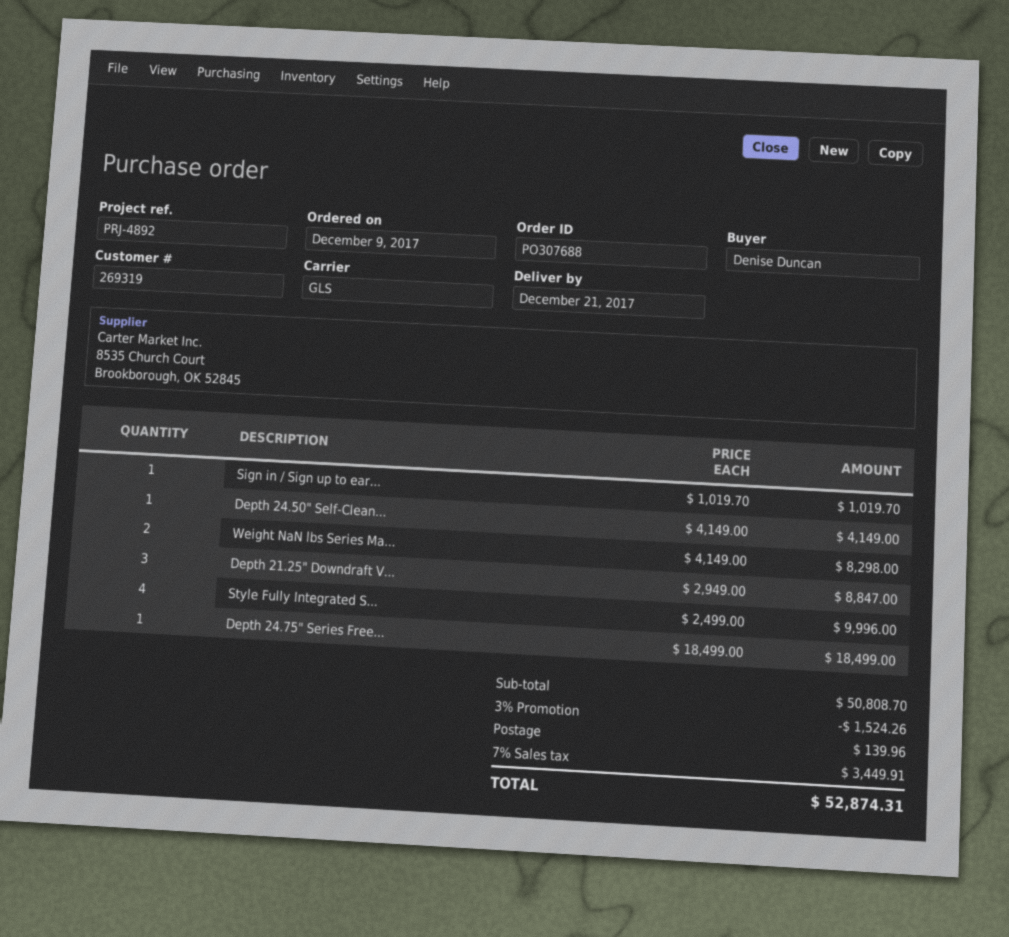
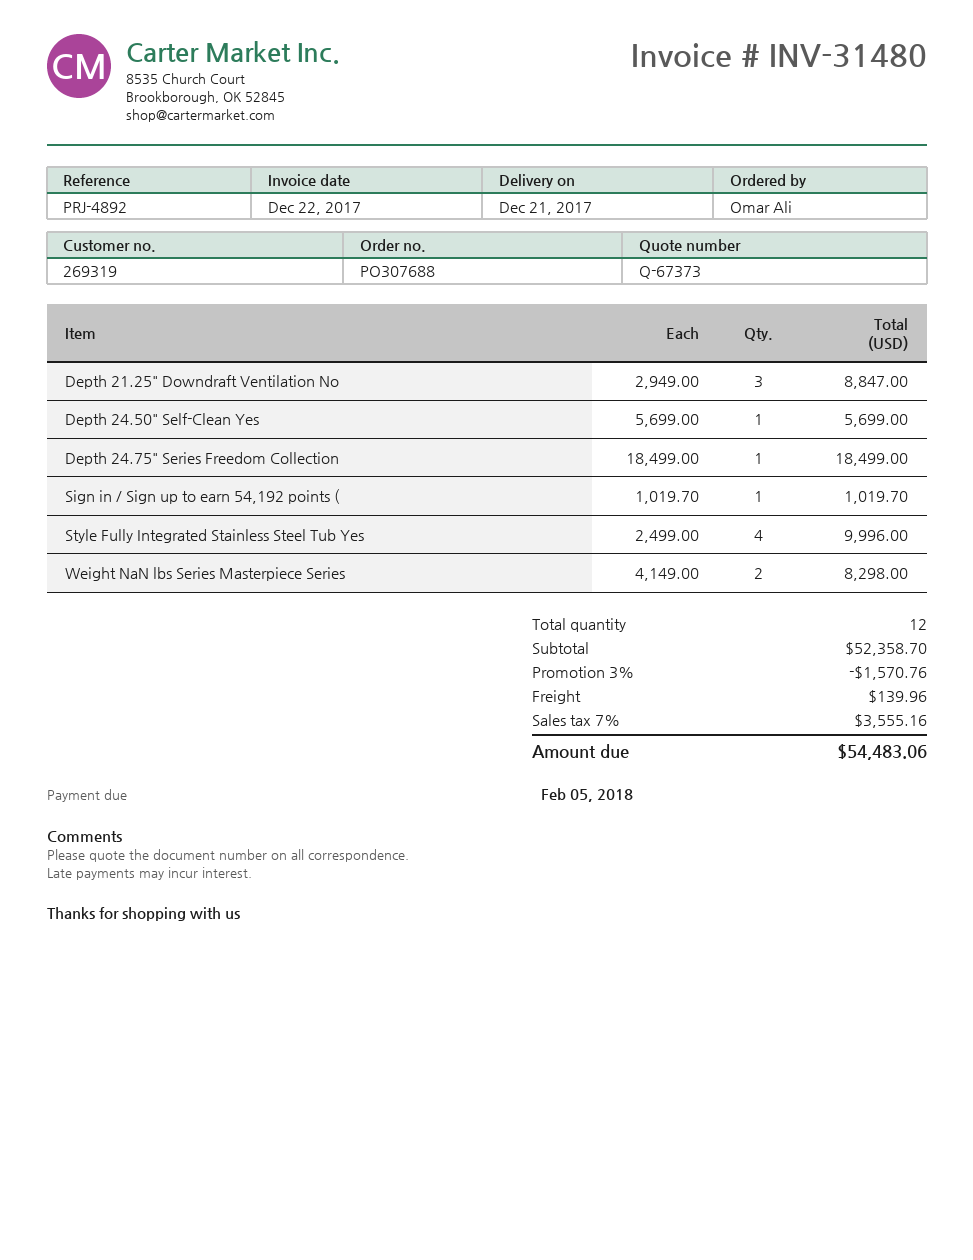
ordered by: Denise Duncan -> Omar Ali
Depth 24.50" Self-Clean...: 1 x 4149.00 = 4149.00 -> 1 x 5699.00 = 5699.00
subtotal: 50808.70 -> 52358.70
discount: 3% = 1524.26 -> 3% = 1570.76
tax: 7% = 3449.91 -> 7% = 3555.16
total: 52874.31 -> 54483.06

